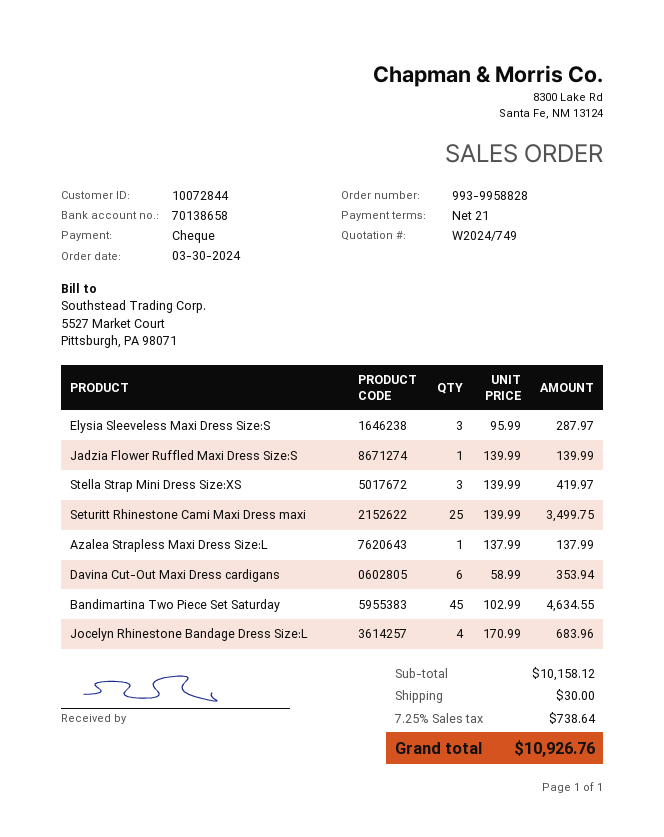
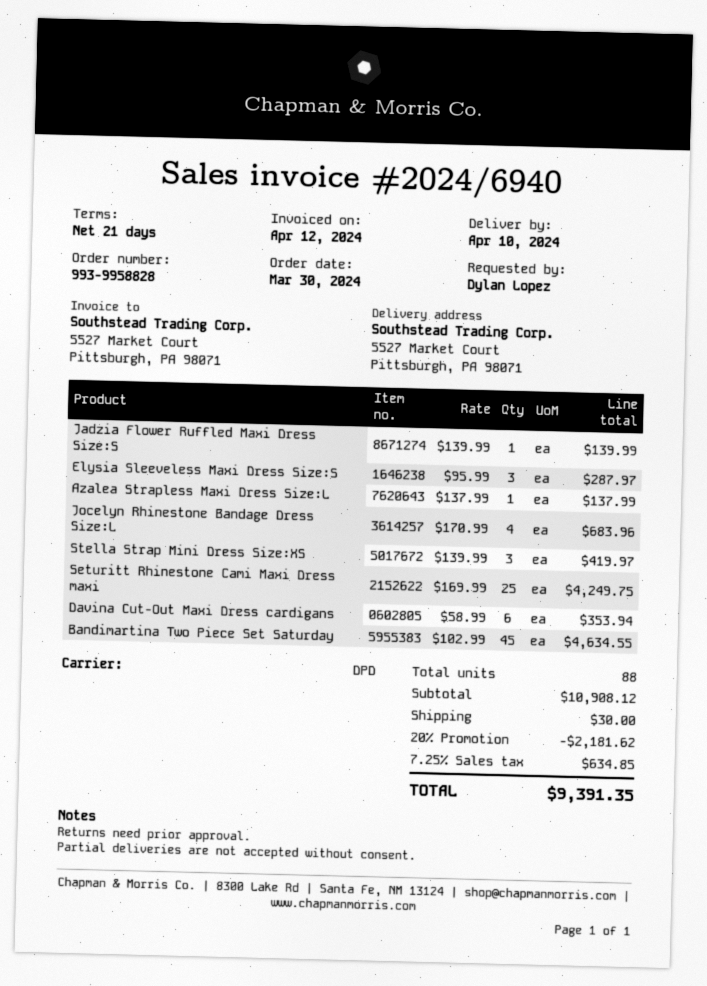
Seturitt Rhinestone Cami Maxi Dress maxi: 25 x 139.99 = 3499.75 -> 25 x 169.99 = 4249.75
subtotal: 10158.12 -> 10908.12
discount: none -> 20% = 2181.62
tax: 7.25% = 738.64 -> 7.25% = 634.85
total: 10926.76 -> 9391.35

